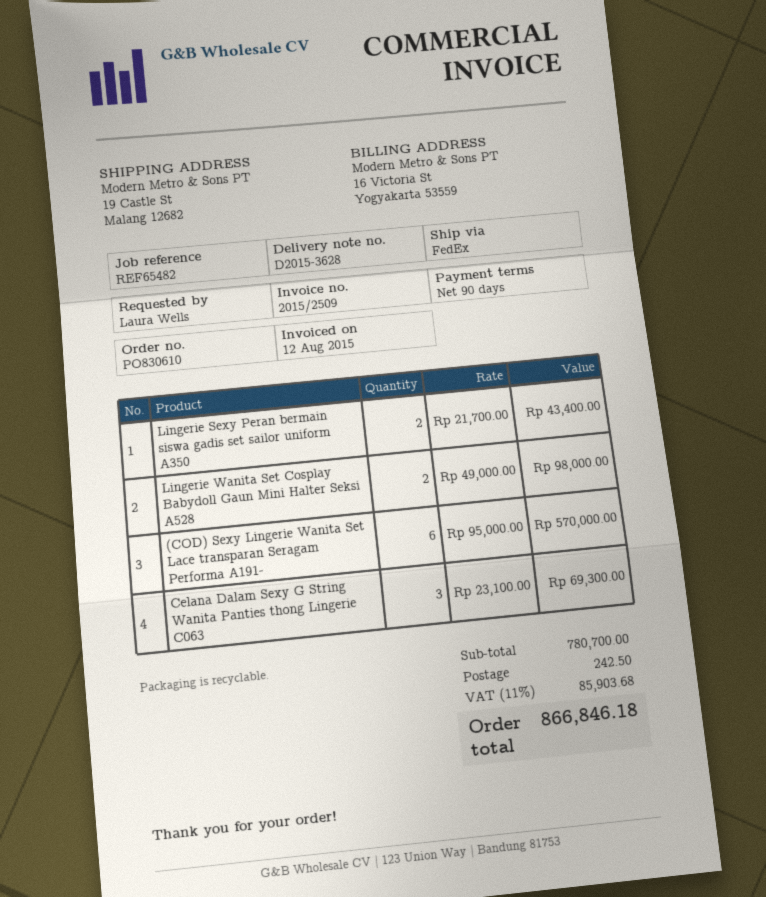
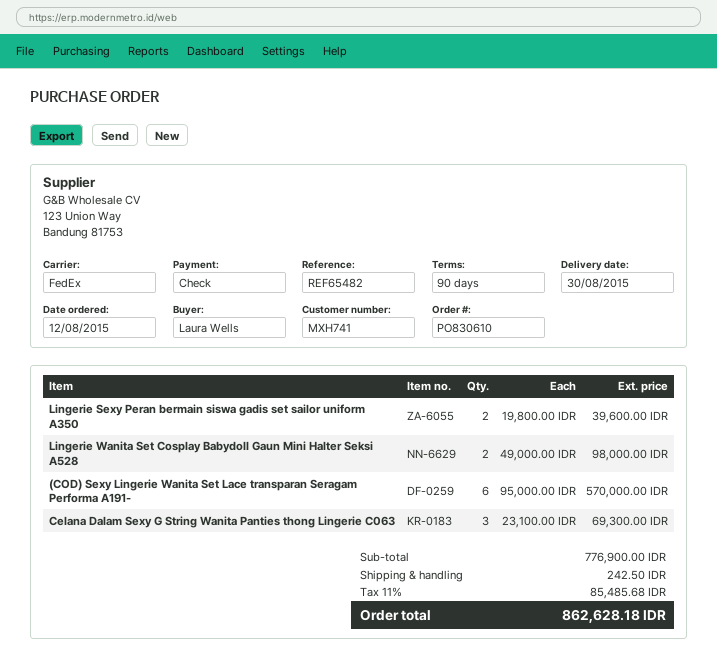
Lingerie Sexy Peran bermain siswa gadis set sailor uniform A350: 2 x 21700.00 = 43400.00 -> 2 x 19800.00 = 39600.00
subtotal: 780700.00 -> 776900.00
tax: 11% = 85903.68 -> 11% = 85485.68
total: 866846.18 -> 862628.18

